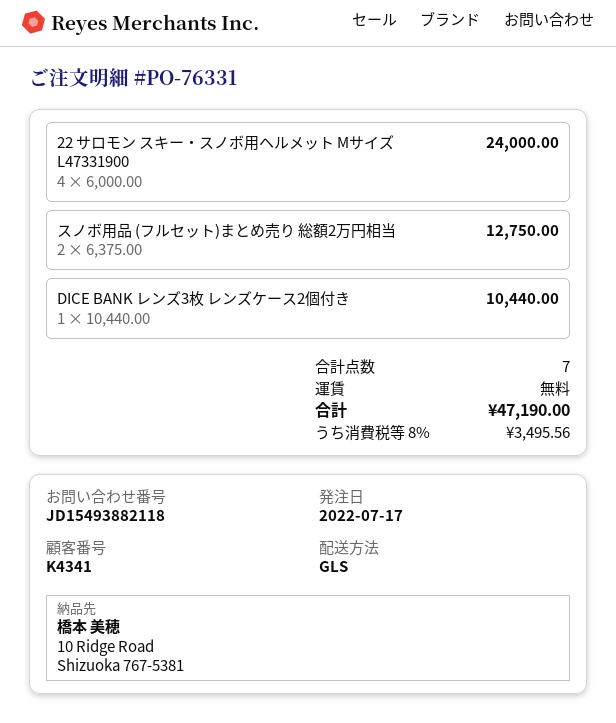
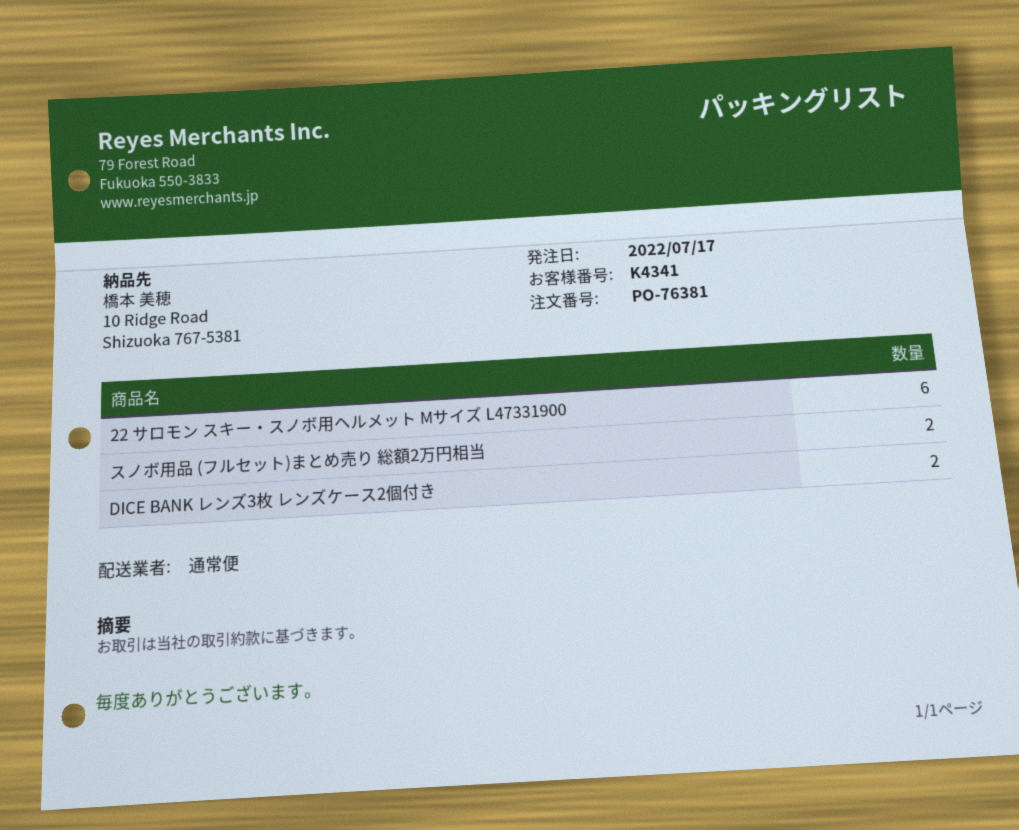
order number: PO-76331 -> PO-76381
shipping method: GLS -> standard
22 サロモン スキー・スノボ用ヘルメット Mサイズ L47331900: 4 -> 6
DICE BANK レンズ3枚 レンズケース2個付き: 1 -> 2

